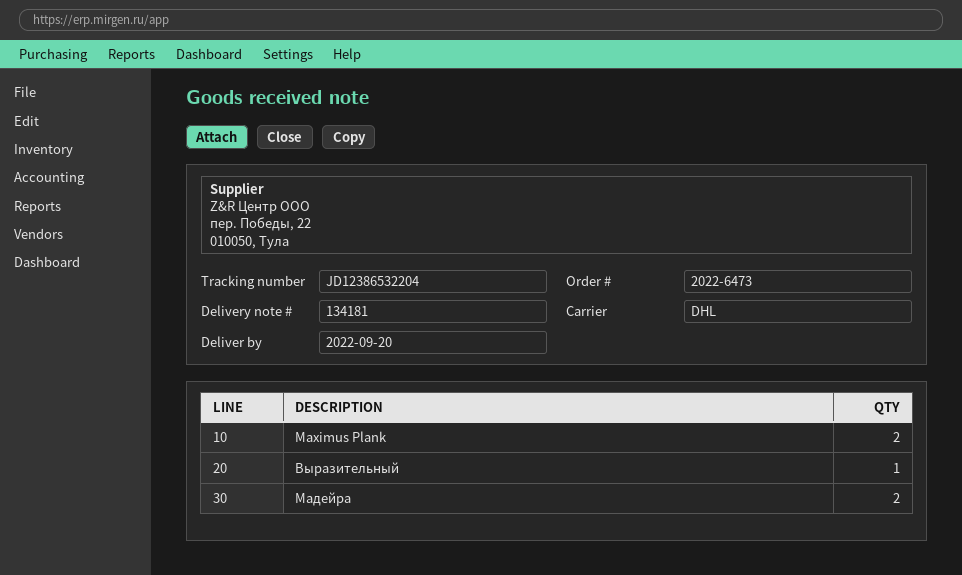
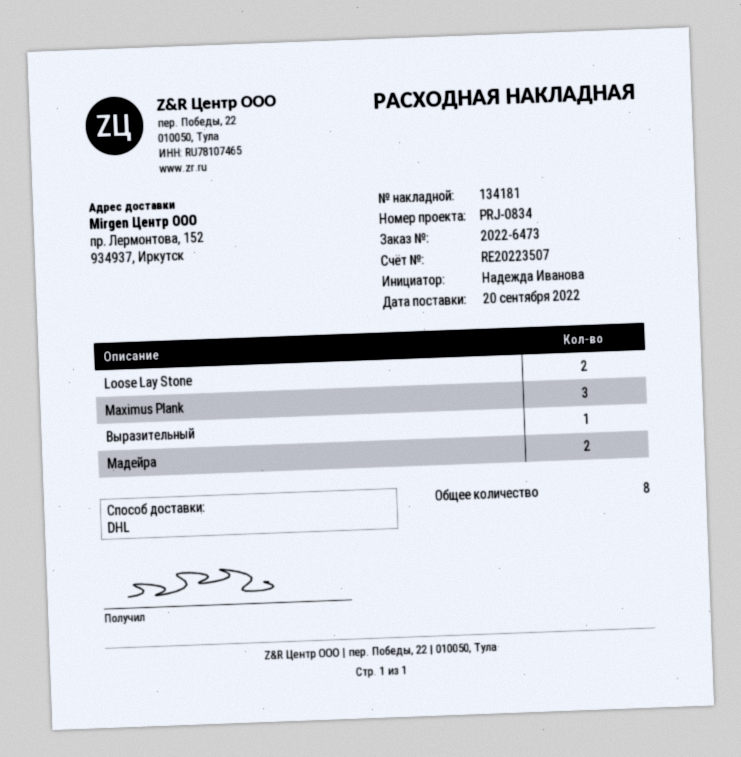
Maximus Plank: 2 -> 3
Loose Lay Stone: none -> 2

